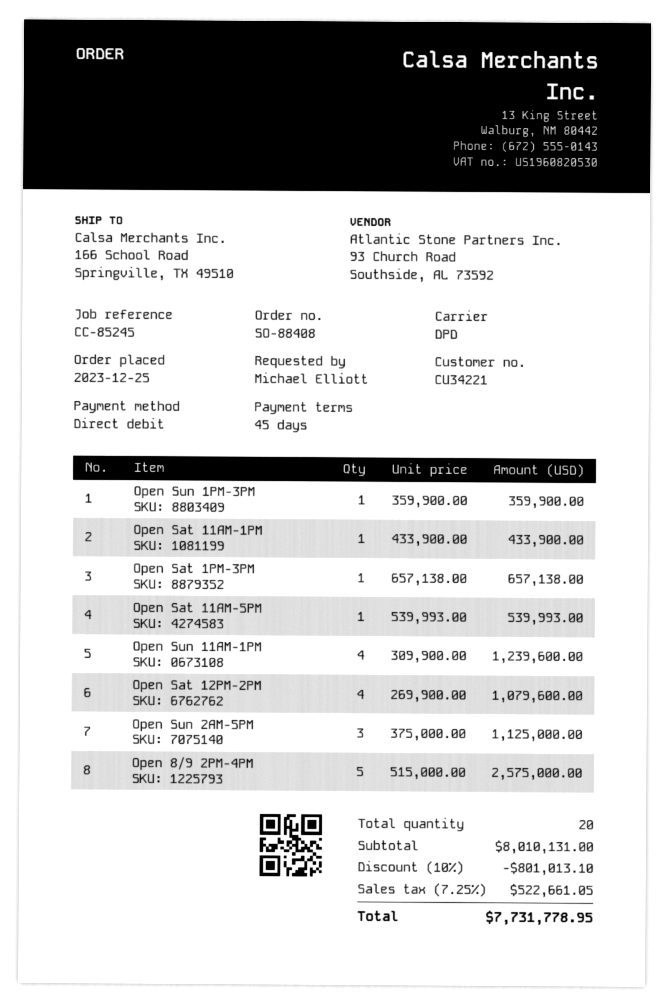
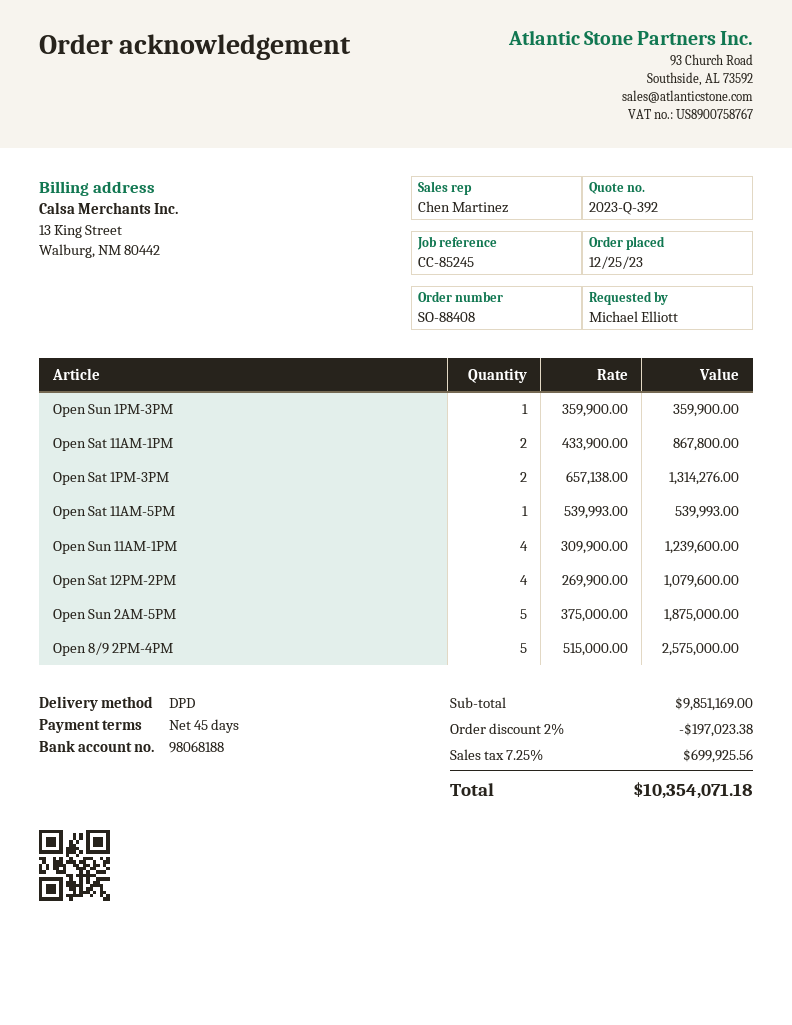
Open Sat 11AM-1PM: 1 x 433900.00 = 433900.00 -> 2 x 433900.00 = 867800.00
Open Sat 1PM-3PM: 1 x 657138.00 = 657138.00 -> 2 x 657138.00 = 1314276.00
Open Sun 2AM-5PM: 3 x 375000.00 = 1125000.00 -> 5 x 375000.00 = 1875000.00
subtotal: 8010131.00 -> 9851169.00
discount: 10% = 801013.10 -> 2% = 197023.38
tax: 7.25% = 522661.05 -> 7.25% = 699925.56
total: 7731778.95 -> 10354071.18

